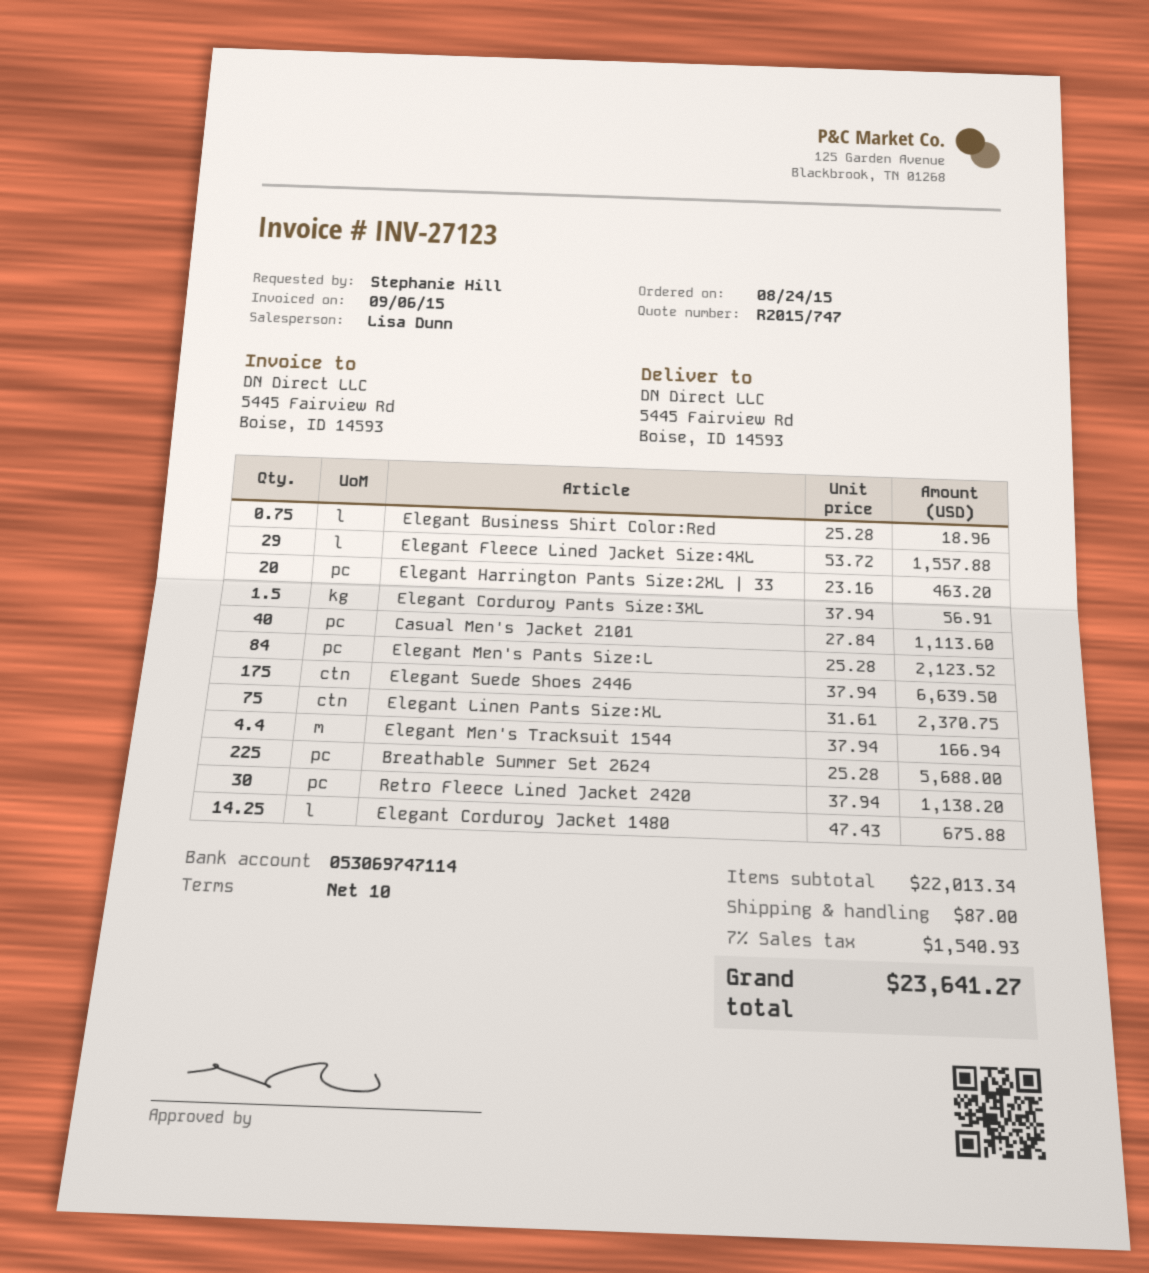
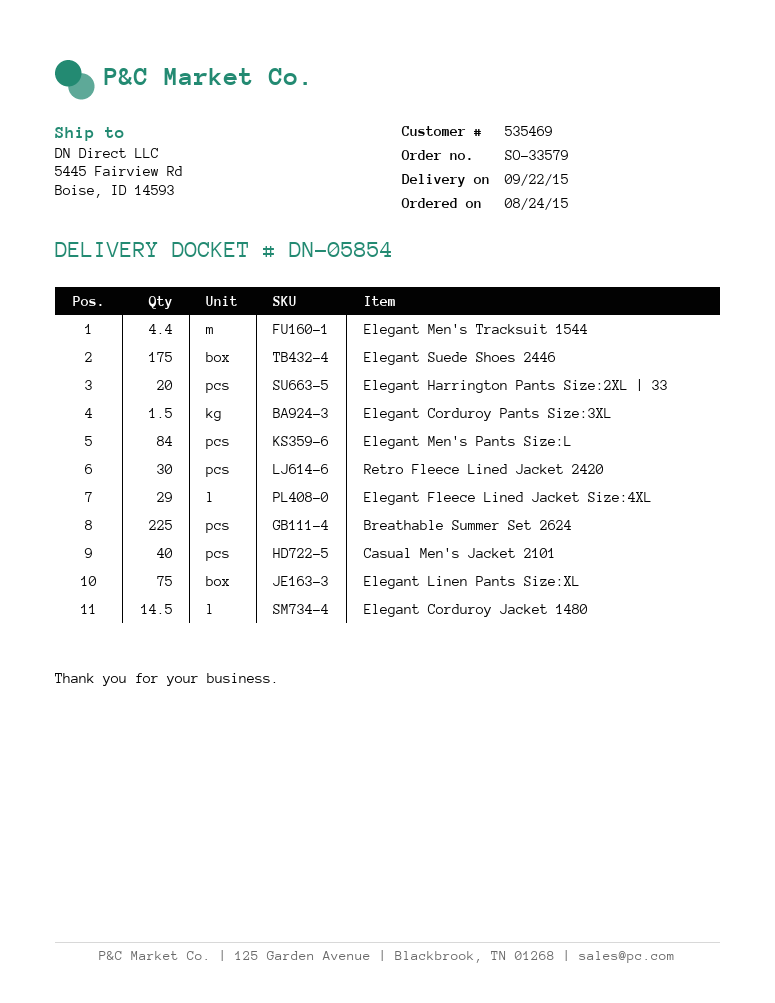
Elegant Business Shirt Color:Red: 0.75 -> none
Elegant Corduroy Jacket 1480: 14.25 -> 14.5

